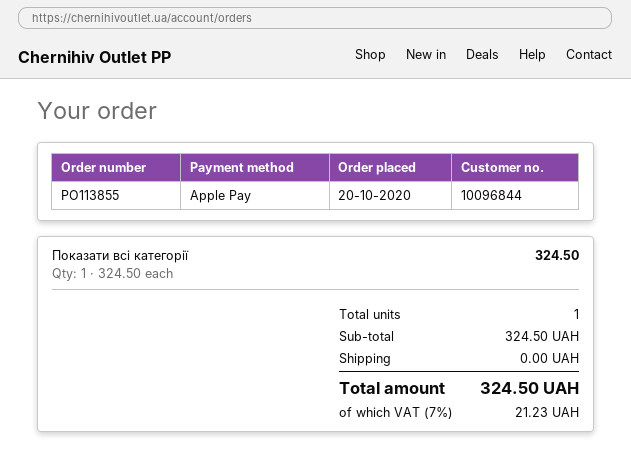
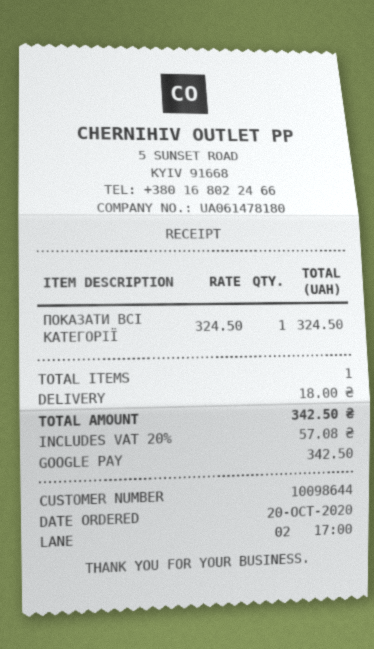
customer number: 10096844 -> 10098644
payment method: Apple Pay -> Google Pay
shipping: 0.00 -> 18.00
tax: 7% = 21.23 -> 20% = 57.08
total: 324.50 -> 342.50

